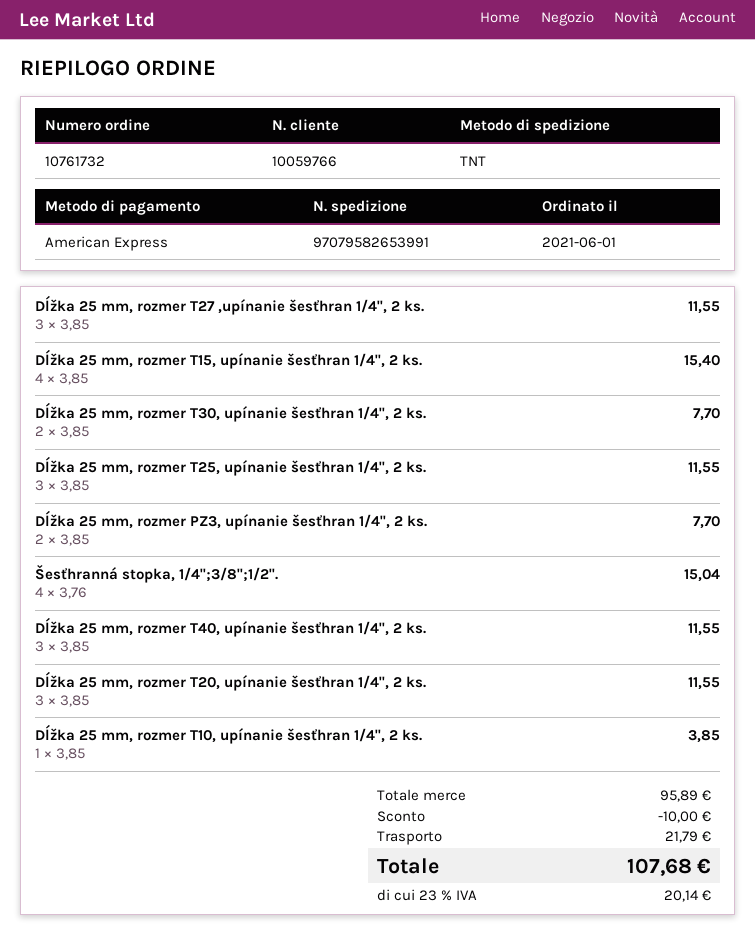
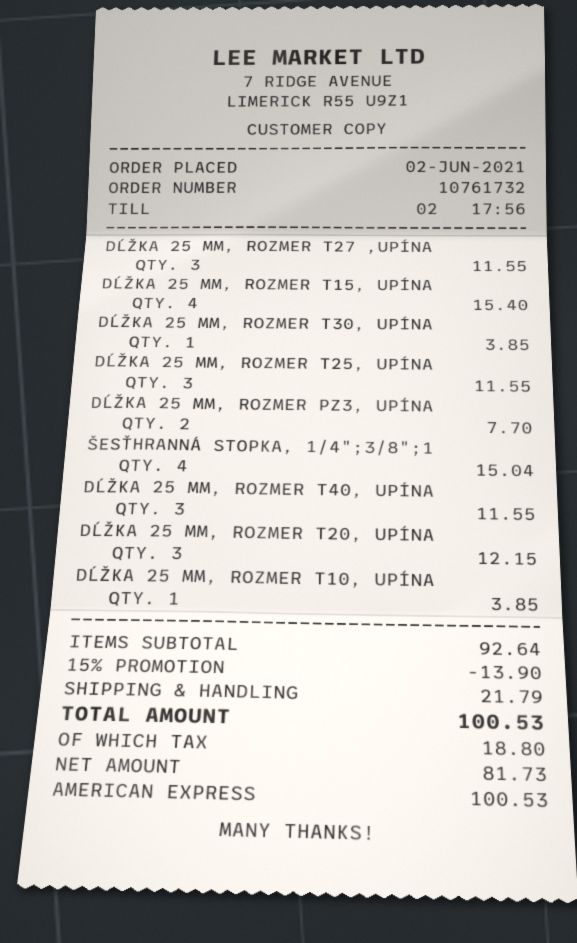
order date: 2021-06-01 -> 2021-06-02
Dĺžka 25 mm, rozmer T30, upínanie šesťhran 1/4", 2 ks.: 2 for 7.70 -> 1 for 3.85
Dĺžka 25 mm, rozmer T20, upínanie šesťhran 1/4", 2 ks.: 3 for 11.55 -> 3 for 12.15
subtotal: 95.89 -> 92.64
discount: 10.00 -> 13.90
tax: 20.14 -> 18.80
total: 107.68 -> 100.53

